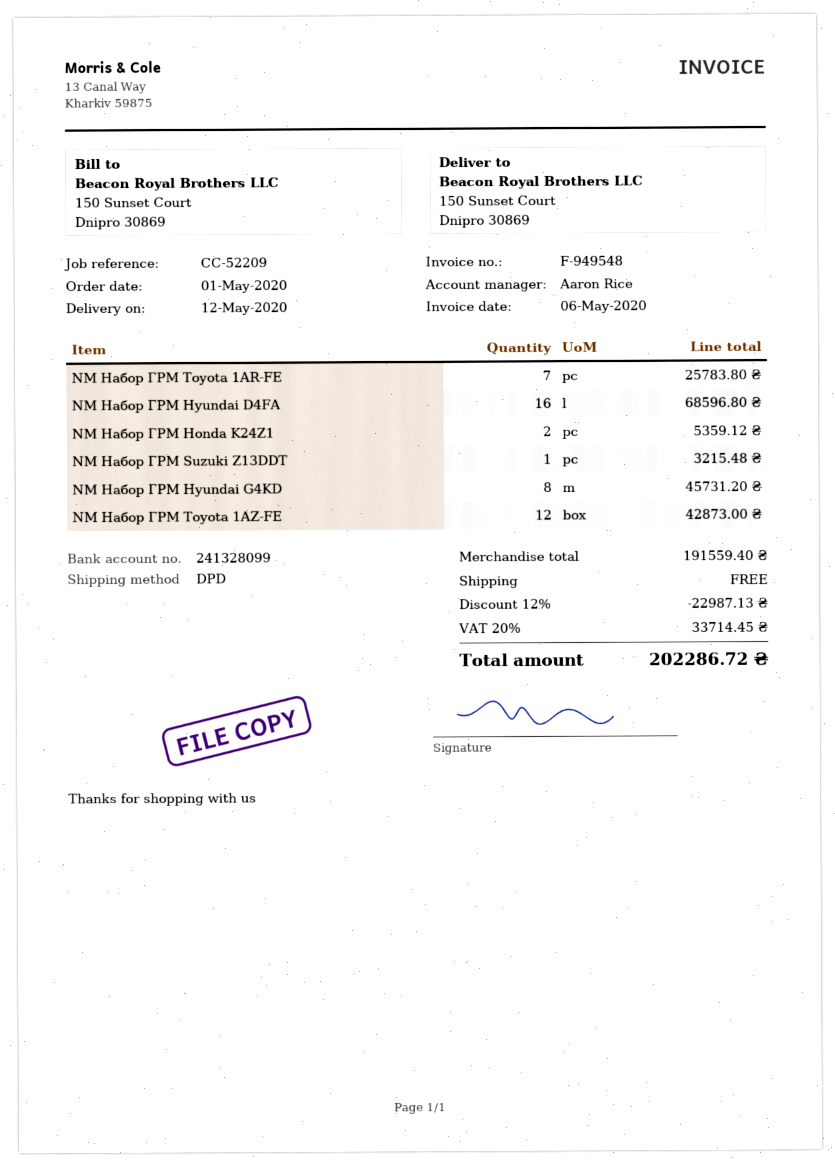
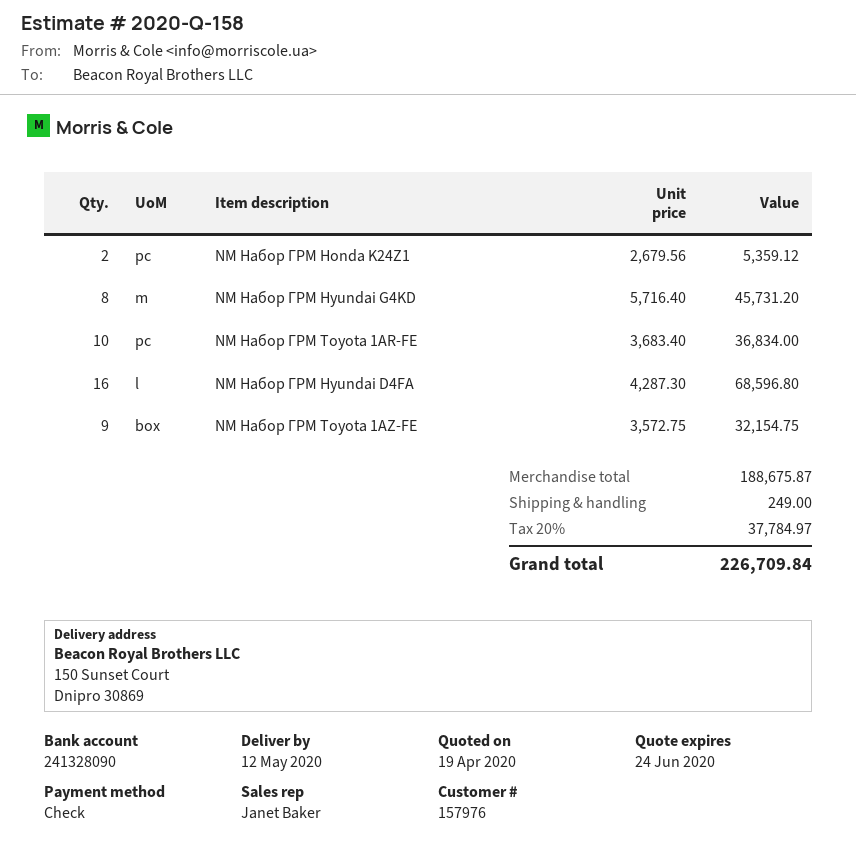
sales rep: Aaron Rice -> Janet Baker
bank account: 241328099 -> 241328090
NM Набор ГРМ Toyota 1AR-FE: 7 for 25783.80 -> 10 for 36834.00
NM Набор ГРМ Suzuki Z13DDT: 1 for 3215.48 -> none
NM Набор ГРМ Toyota 1AZ-FE: 12 for 42873.00 -> 9 for 32154.75
subtotal: 191559.40 -> 188675.87
discount: 12% = 22987.13 -> none
shipping: 0.00 -> 249.00
tax: 20% = 33714.45 -> 20% = 37784.97
total: 202286.72 -> 226709.84

